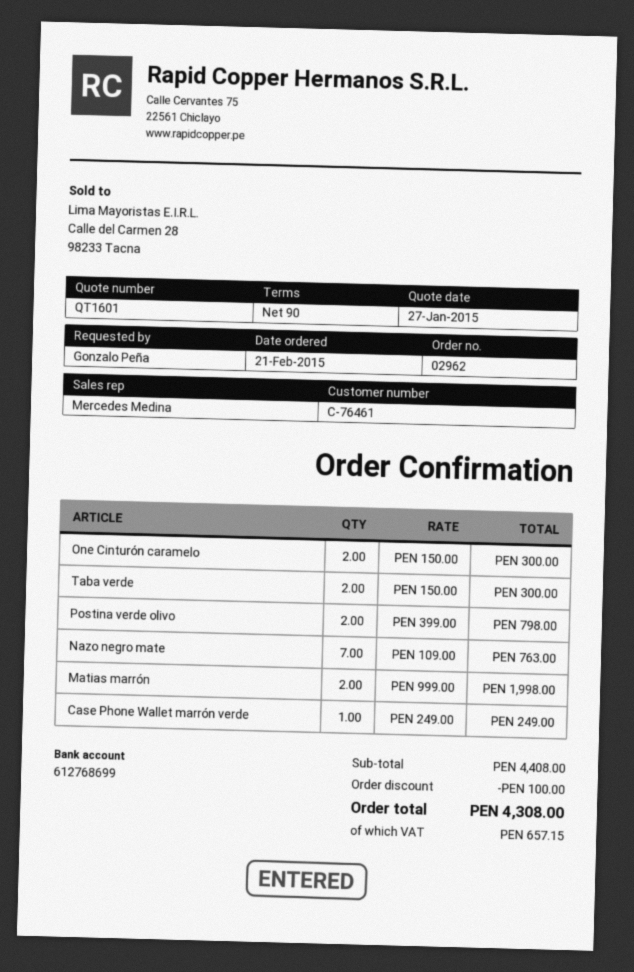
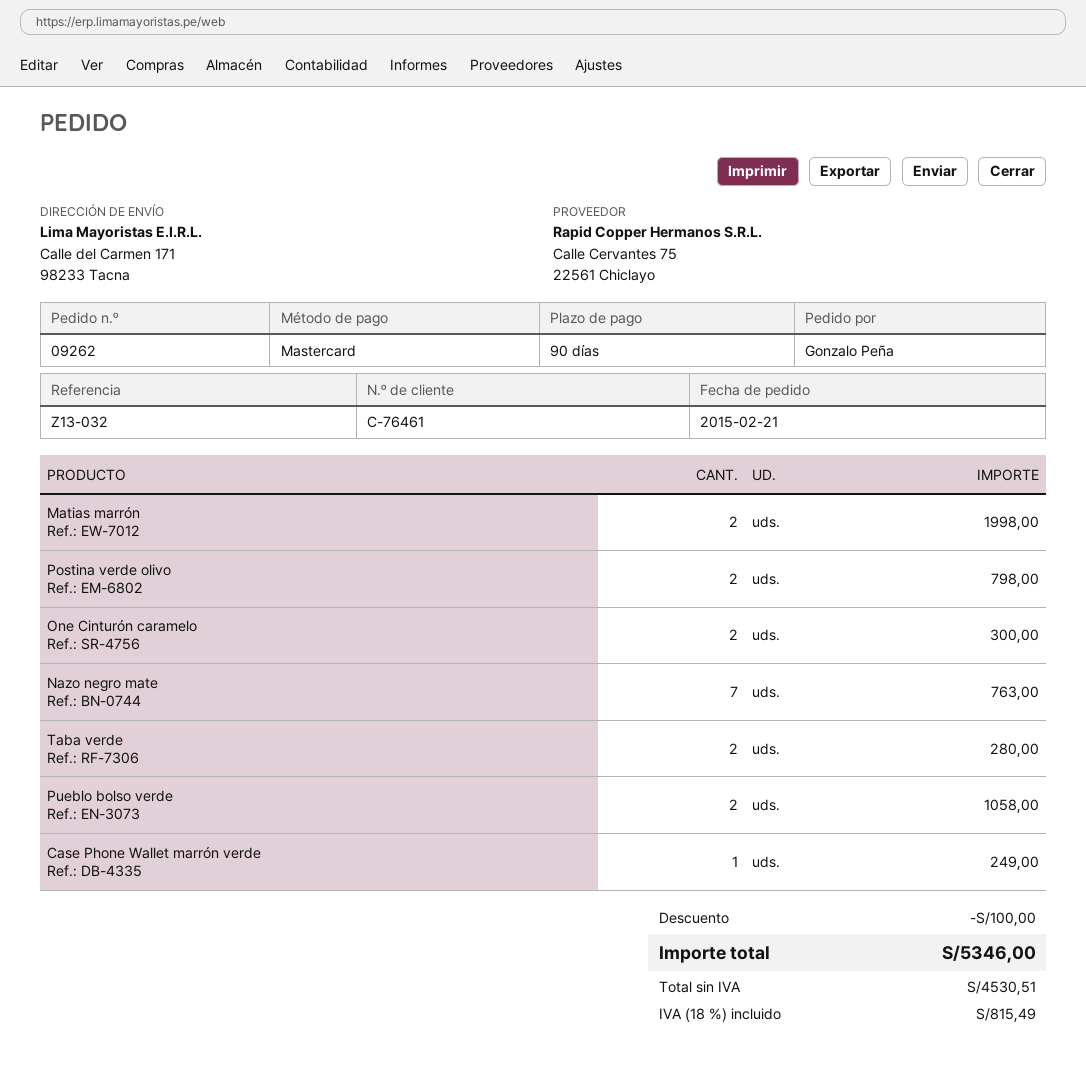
order number: 02962 -> 09262
Taba verde: 2 for 300.00 -> 2 for 280.00
Pueblo bolso verde: none -> 2 for 1058.00
tax: 657.15 -> 815.49
total: 4308.00 -> 5346.00

